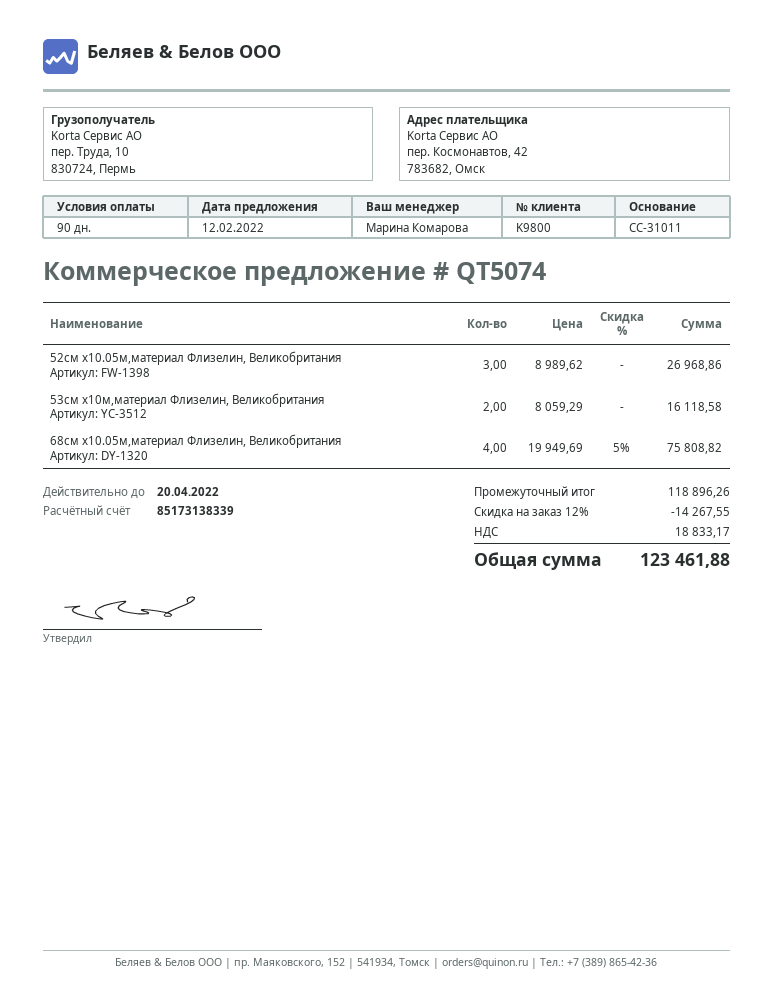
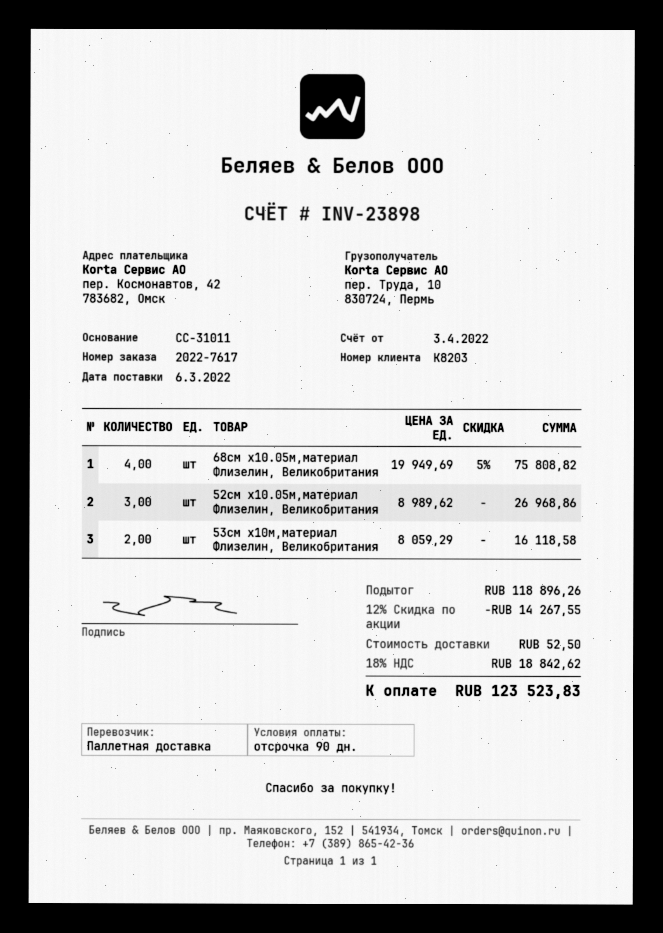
customer number: K9800 -> K8203
shipping: none -> 52.50
tax: 18833.17 -> 18842.62
total: 123461.88 -> 123523.83

